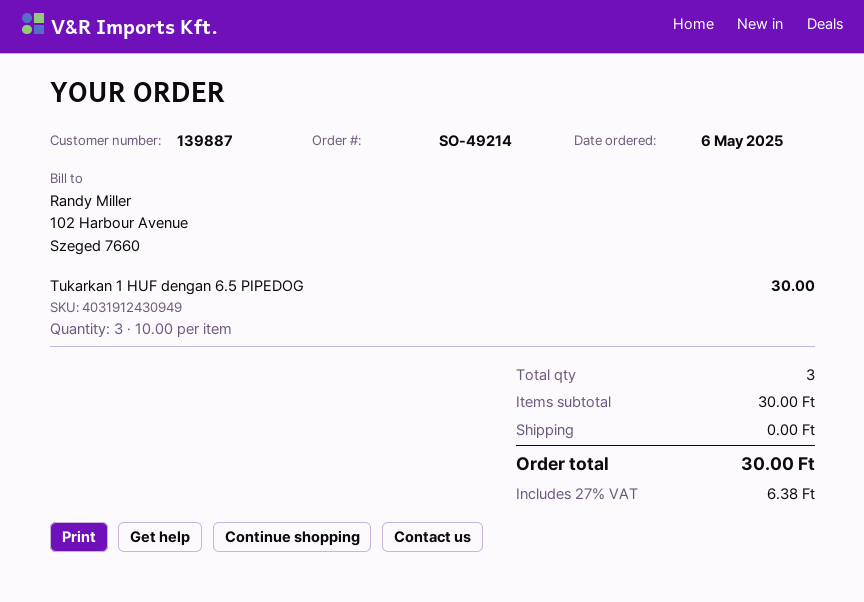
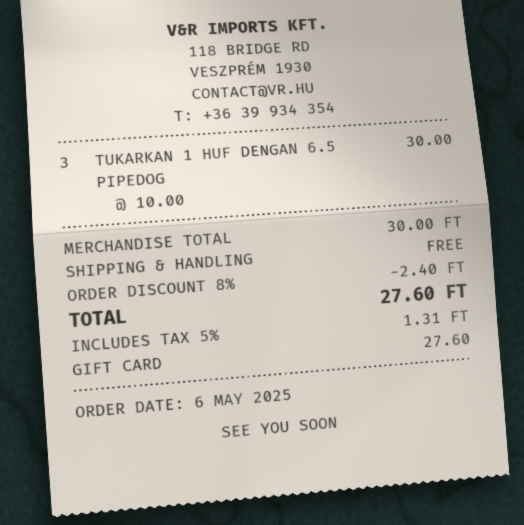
discount: none -> 8% = 2.40
tax: 27% = 6.38 -> 5% = 1.31
total: 30.00 -> 27.60

